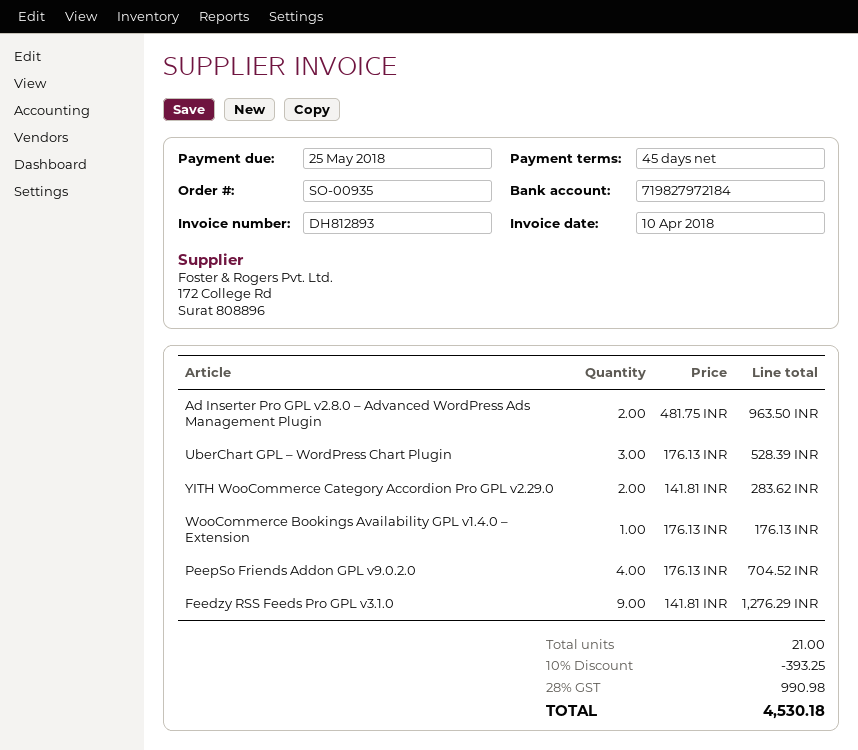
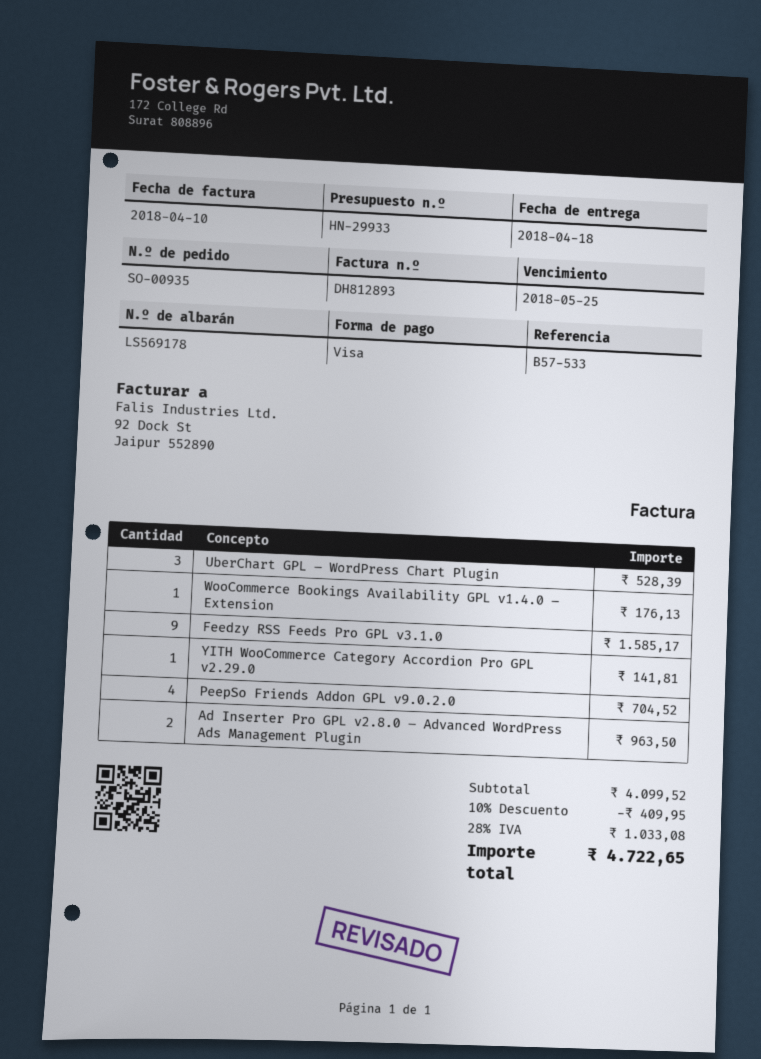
YITH WooCommerce Category Accordion Pro GPL v2.29.0: 2 for 283.62 -> 1 for 141.81
Feedzy RSS Feeds Pro GPL v3.1.0: 9 for 1276.29 -> 9 for 1585.17
discount: 10% = 393.25 -> 10% = 409.95
tax: 28% = 990.98 -> 28% = 1033.08
total: 4530.18 -> 4722.65

